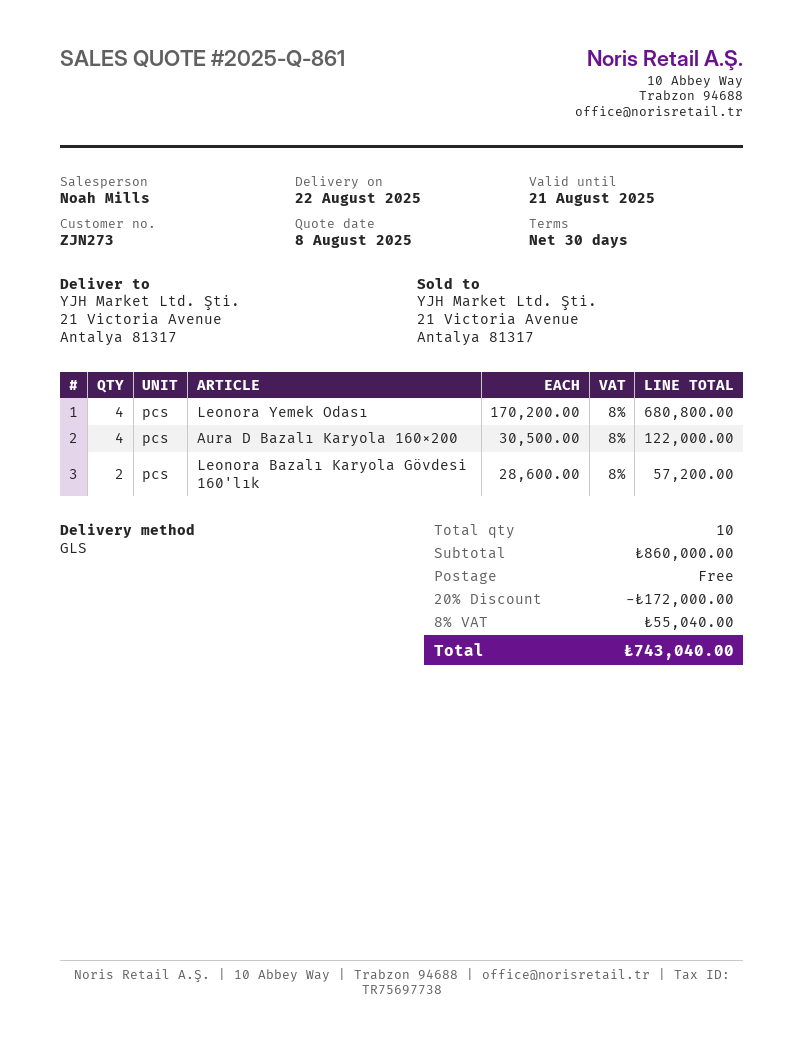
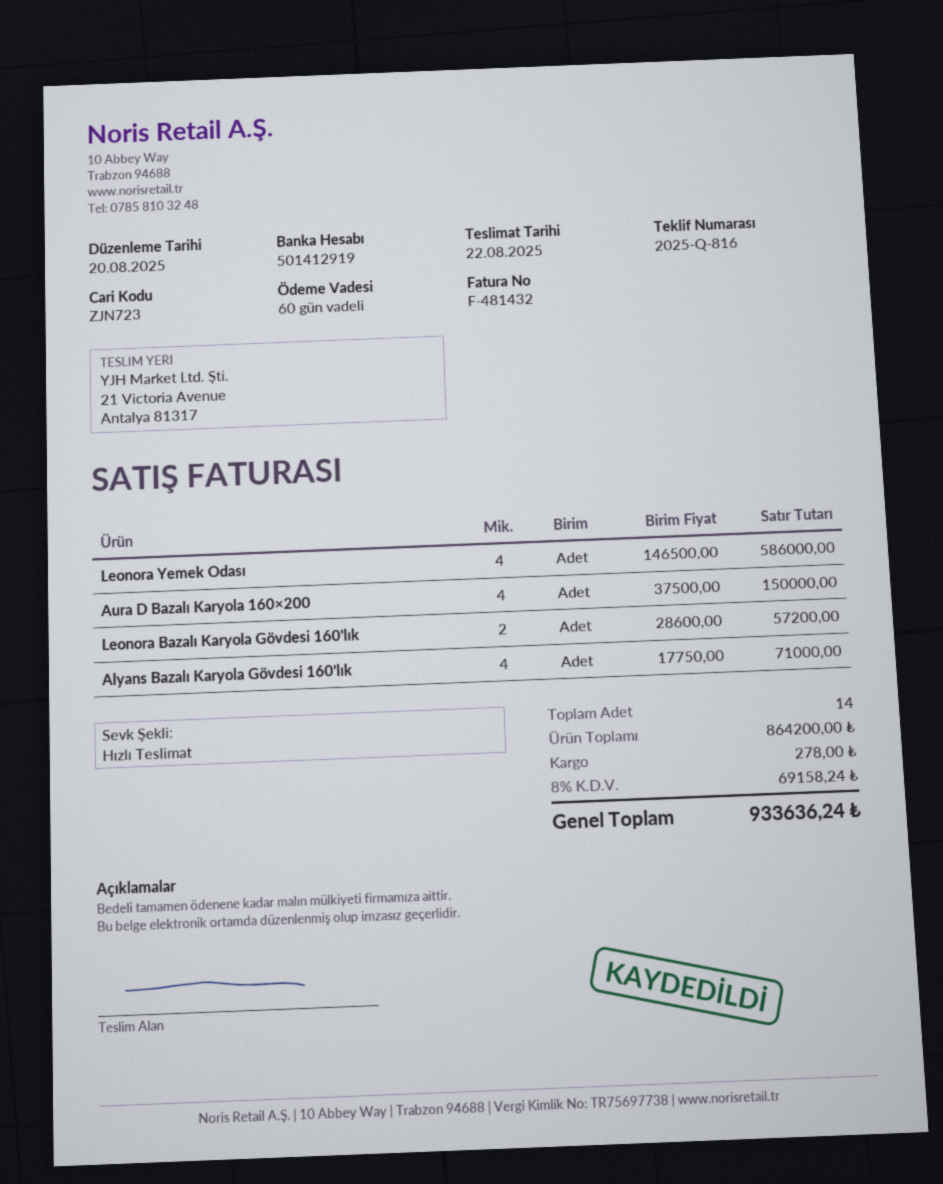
quote number: 2025-Q-861 -> 2025-Q-816
payment terms: 30 days -> 60 days
customer number: ZJN273 -> ZJN723
shipping method: GLS -> express
Leonora Yemek Odası: 4 x 170200.00 = 680800.00 -> 4 x 146500.00 = 586000.00
Aura D Bazalı Karyola 160×200: 4 x 30500.00 = 122000.00 -> 4 x 37500.00 = 150000.00
Alyans Bazalı Karyola Gövdesi 160'lık: none -> 4 x 17750.00 = 71000.00
total quantity: 10 -> 14
subtotal: 860000.00 -> 864200.00
discount: 20% = 172000.00 -> none
shipping: 0.00 -> 278.00
tax: 8% = 55040.00 -> 8% = 69158.24
total: 743040.00 -> 933636.24

